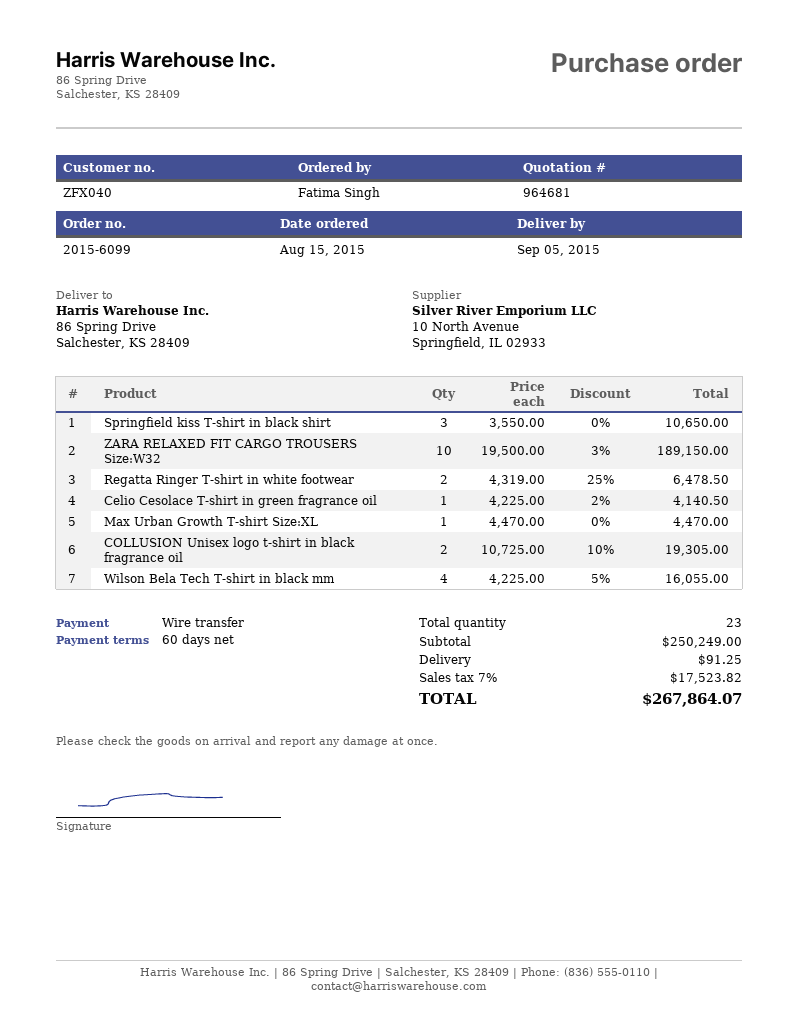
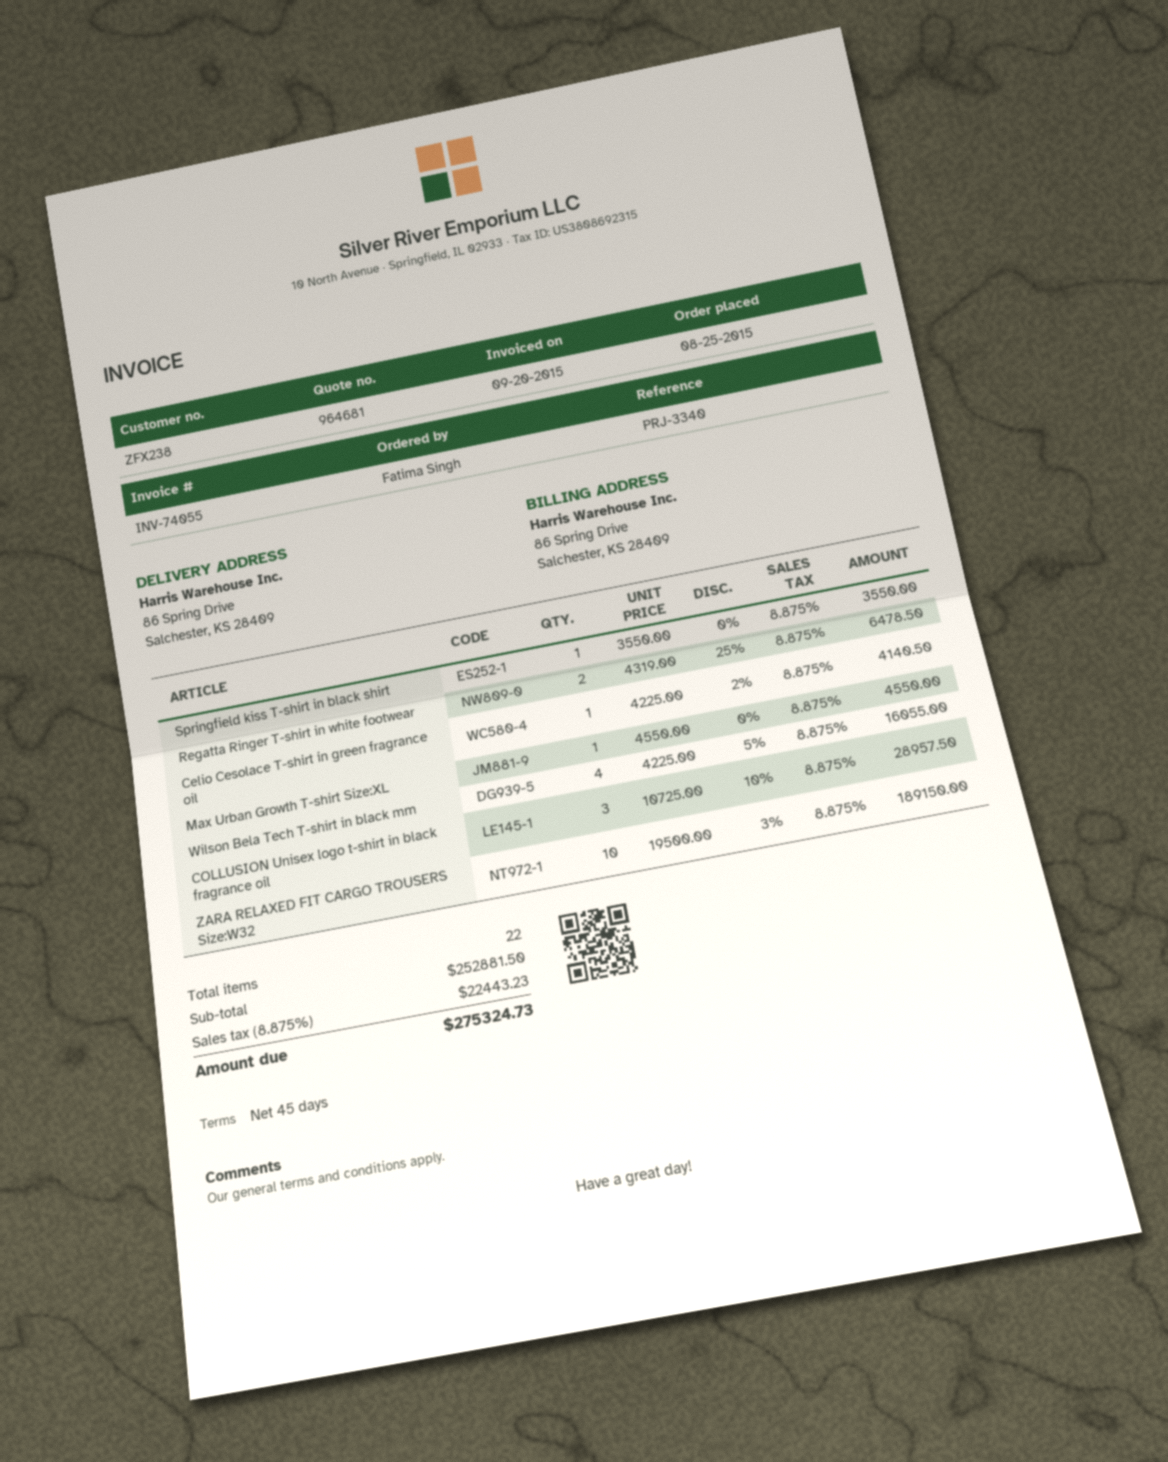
order date: 2015-08-15 -> 2015-08-25
payment terms: 60 days -> 45 days
customer number: ZFX040 -> ZFX238
Springfield kiss T-shirt in black shirt: 3 x 3550.00 = 10650.00 -> 1 x 3550.00 = 3550.00
Max Urban Growth T-shirt Size:XL: 1 x 4470.00 = 4470.00 -> 1 x 4550.00 = 4550.00
COLLUSION Unisex logo t-shirt in black fragrance oil: 2 x 10725.00 - 10% = 19305.00 -> 3 x 10725.00 - 10% = 28957.50
total quantity: 23 -> 22
subtotal: 250249.00 -> 252881.50
shipping: 91.25 -> none
tax: 7% = 17523.82 -> 8.875% = 22443.23
total: 267864.07 -> 275324.73

